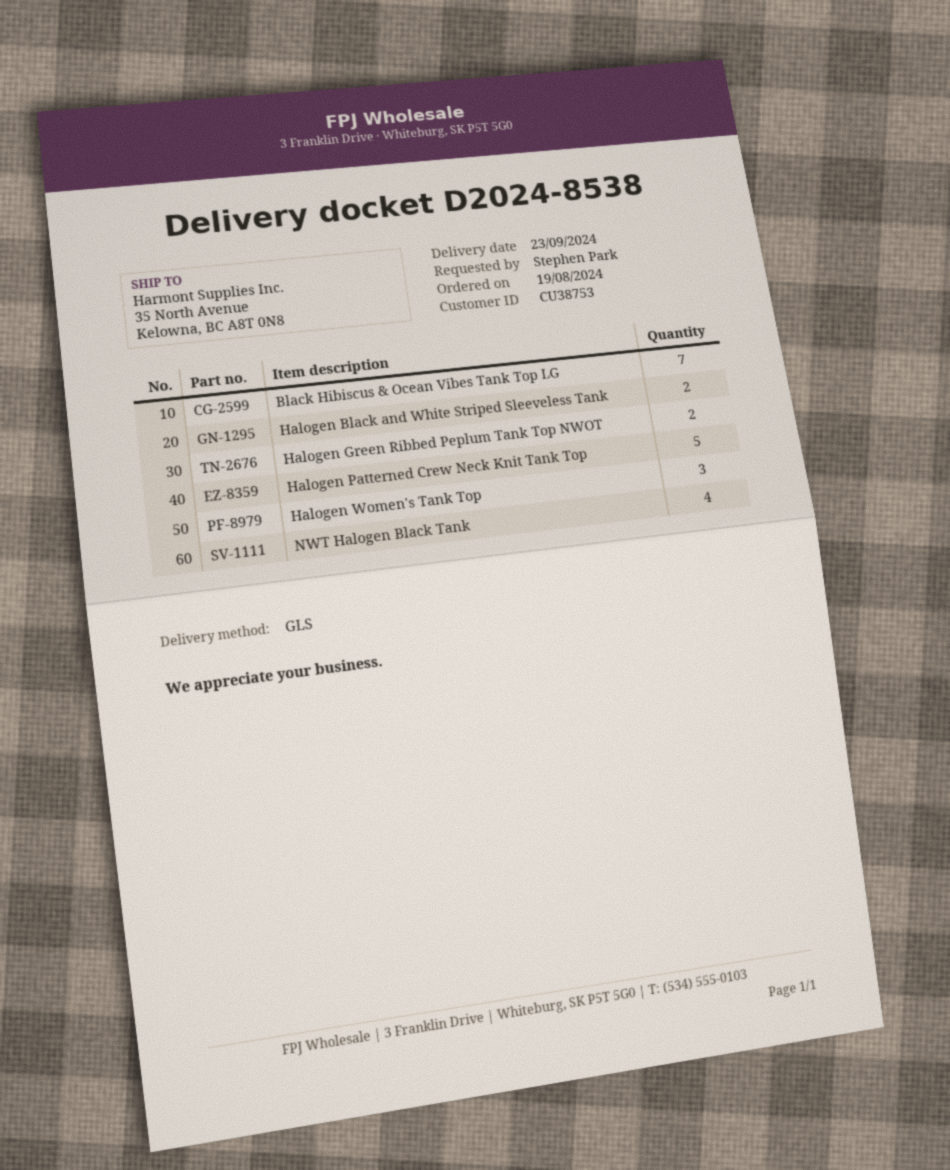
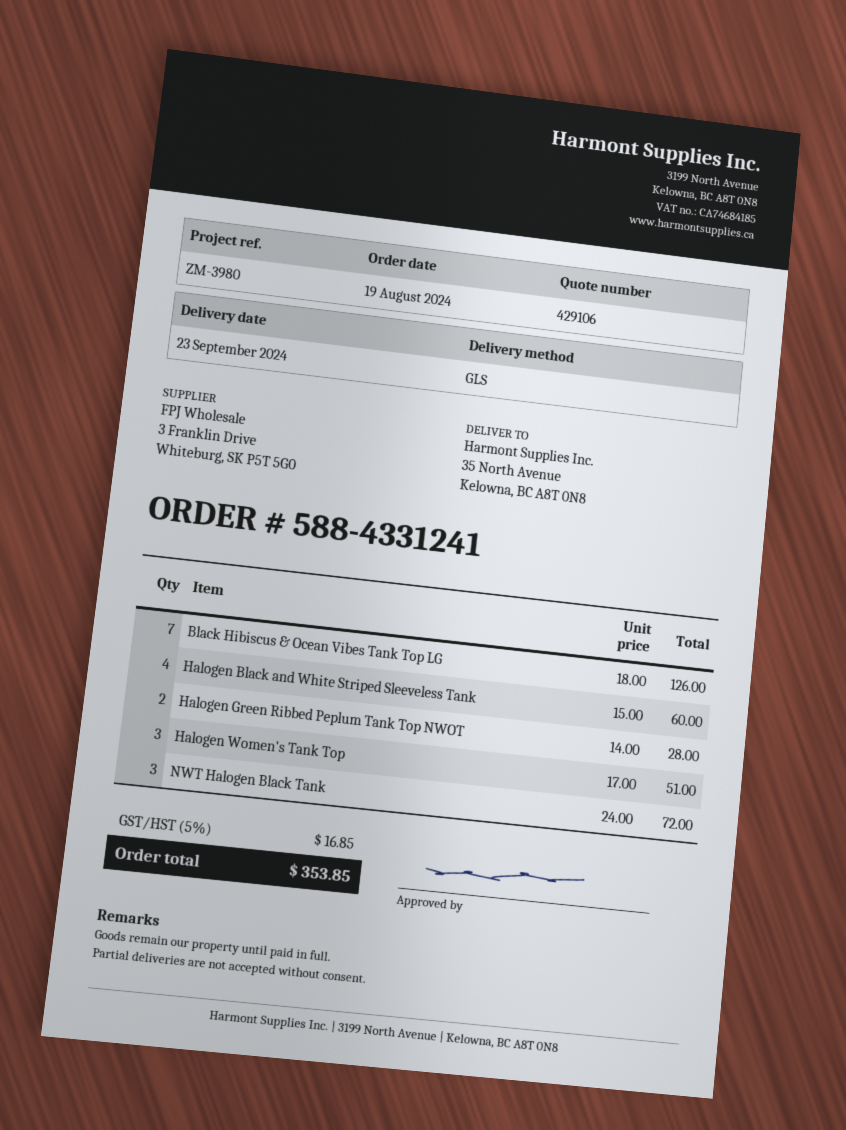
Halogen Black and White Striped Sleeveless Tank: 2 -> 4
Halogen Patterned Crew Neck Knit Tank Top: 5 -> none
NWT Halogen Black Tank: 4 -> 3

